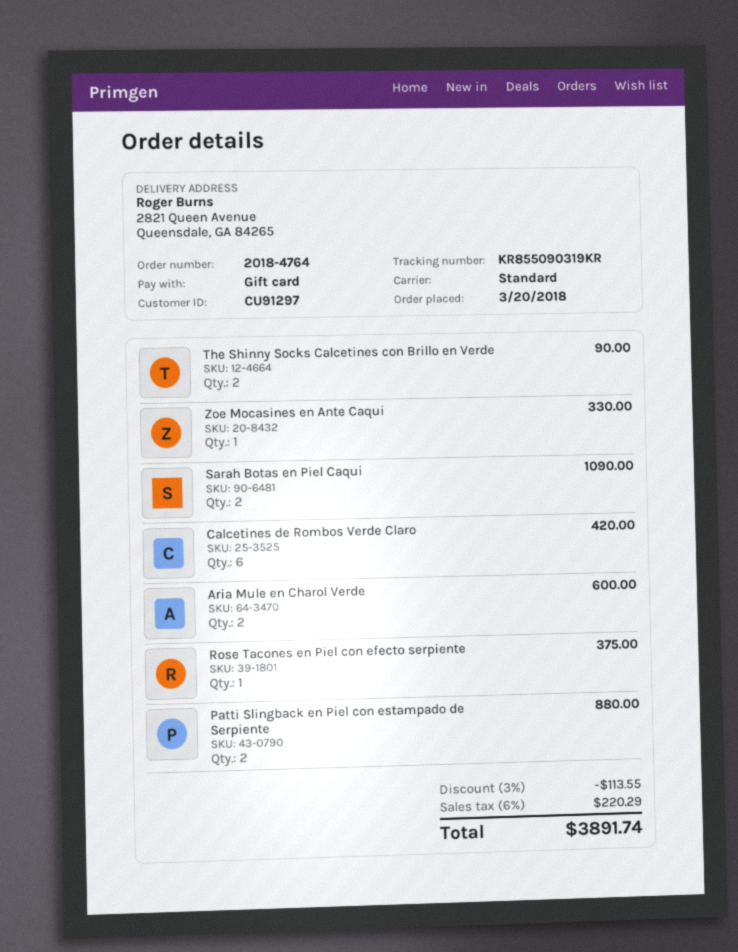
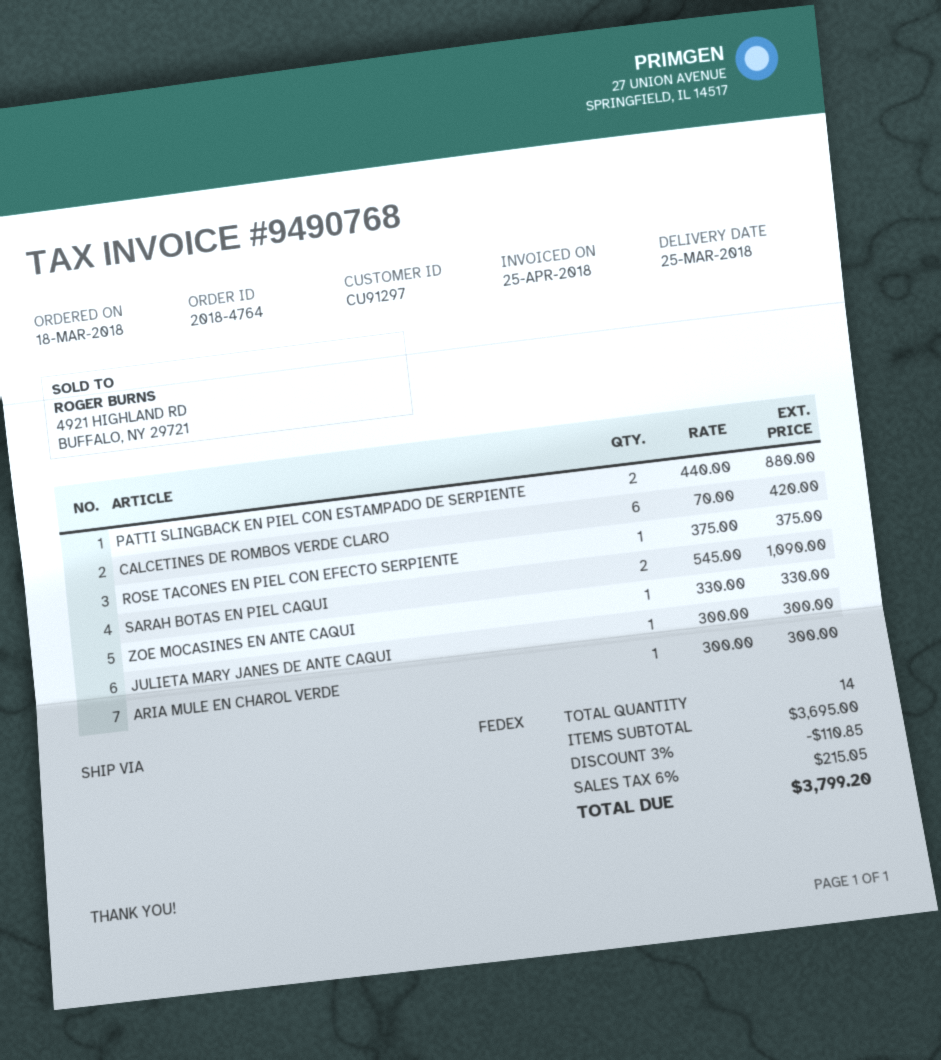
order date: 2018-03-20 -> 2018-03-18
shipping method: standard -> FedEx
The Shinny Socks Calcetines con Brillo en Verde: 2 for 90.00 -> none
Aria Mule en Charol Verde: 2 for 600.00 -> 1 for 300.00
JULIETA MARY JANES DE ANTE CAQUI: none -> 1 for 300.00
discount: 3% = 113.55 -> 3% = 110.85
tax: 6% = 220.29 -> 6% = 215.05
total: 3891.74 -> 3799.20

